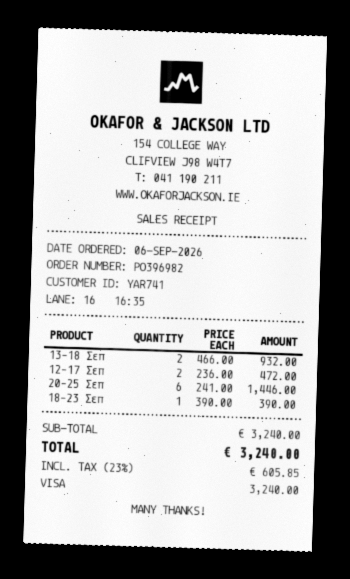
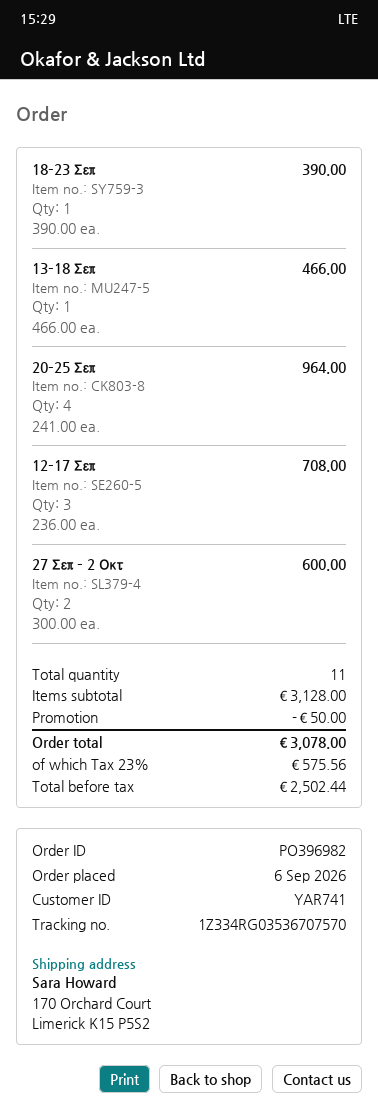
13–18 Σεπ: 2 x 466.00 = 932.00 -> 1 x 466.00 = 466.00
12–17 Σεπ: 2 x 236.00 = 472.00 -> 3 x 236.00 = 708.00
20–25 Σεπ: 6 x 241.00 = 1446.00 -> 4 x 241.00 = 964.00
27 Σεπ – 2 Οκτ: none -> 2 x 300.00 = 600.00
subtotal: 3240.00 -> 3128.00
discount: none -> 50.00
tax: 23% = 605.85 -> 23% = 575.56
total: 3240.00 -> 3078.00

